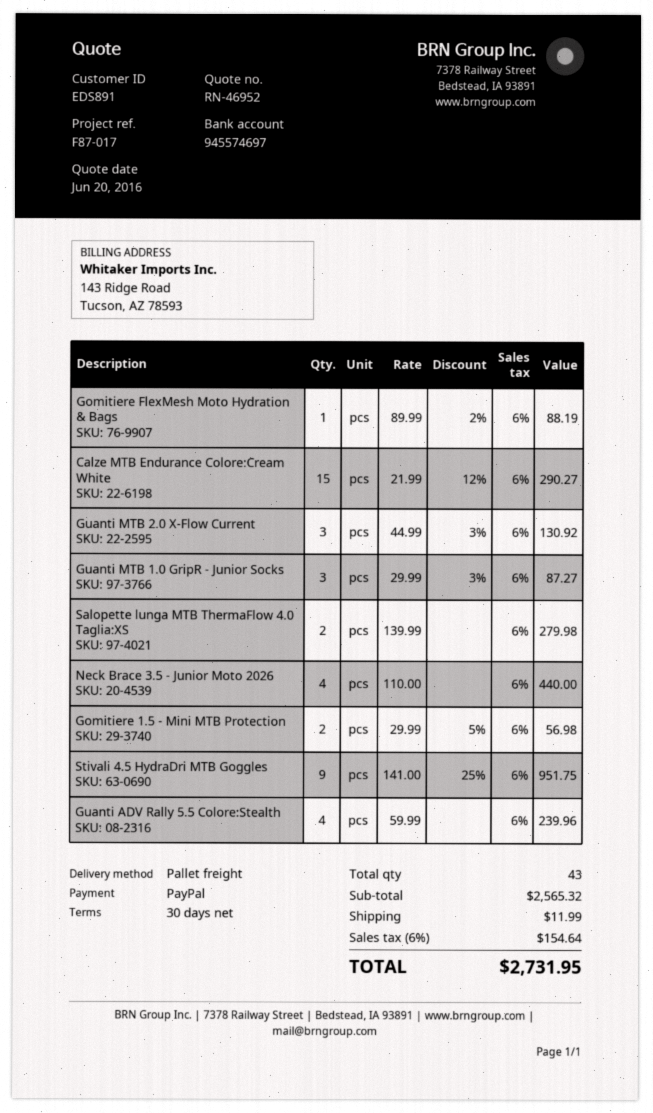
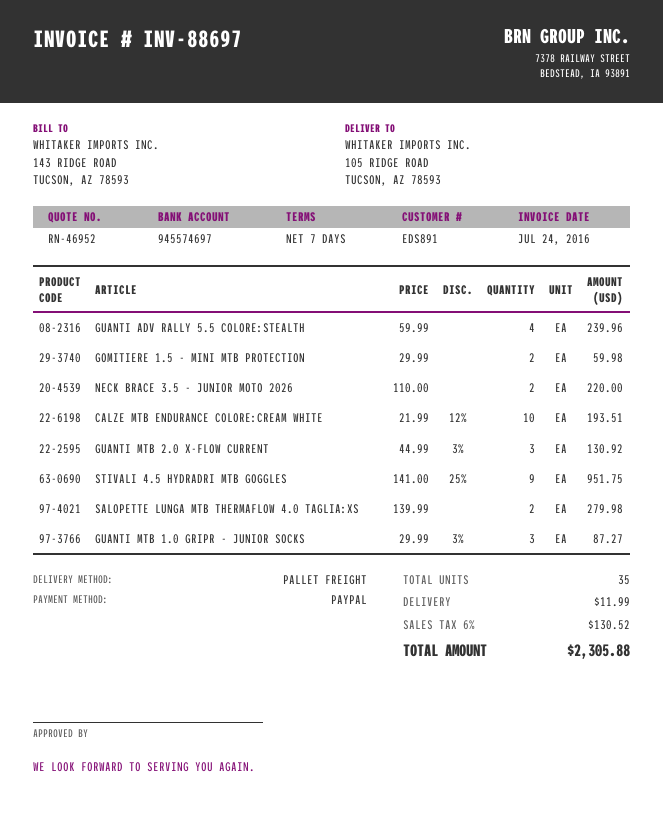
payment terms: 30 days -> 7 days
Gomitiere FlexMesh Moto Hydration & Bags: 1 x 89.99 - 2% = 88.19 -> none
Calze MTB Endurance Colore:Cream White: 15 x 21.99 - 12% = 290.27 -> 10 x 21.99 - 12% = 193.51
Neck Brace 3.5 - Junior Moto 2026: 4 x 110.00 = 440.00 -> 2 x 110.00 = 220.00
Gomitiere 1.5 - Mini MTB Protection: 2 x 29.99 - 5% = 56.98 -> 2 x 29.99 = 59.98
total quantity: 43 -> 35
tax: 6% = 154.64 -> 6% = 130.52
total: 2731.95 -> 2305.88

